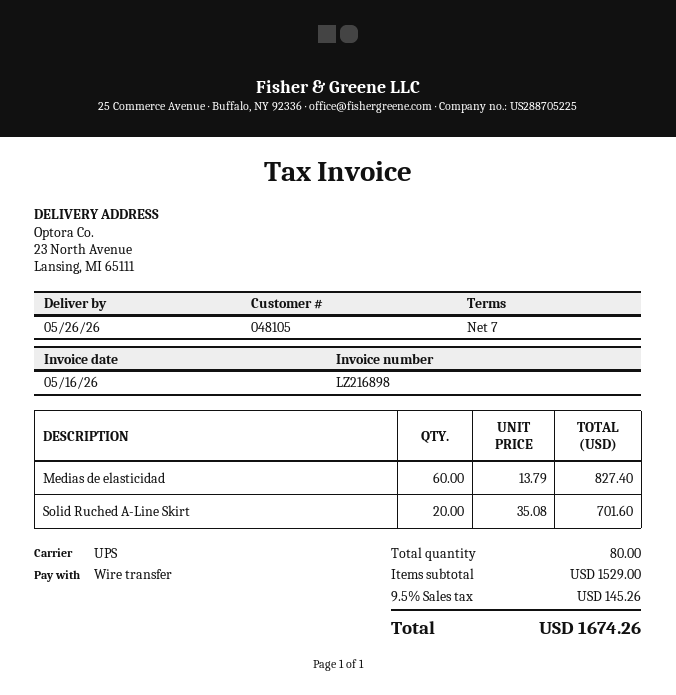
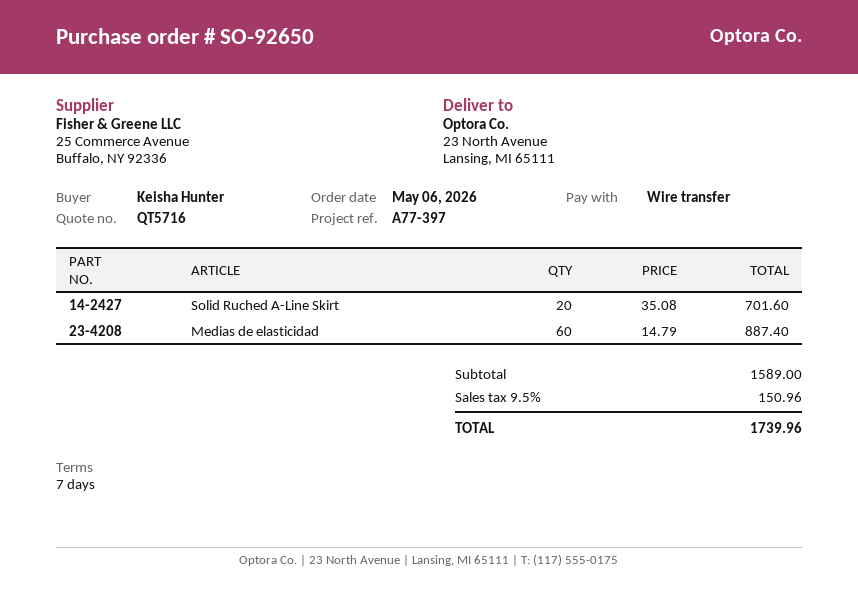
Medias de elasticidad: 60 x 13.79 = 827.40 -> 60 x 14.79 = 887.40
subtotal: 1529.00 -> 1589.00
tax: 9.5% = 145.26 -> 9.5% = 150.96
total: 1674.26 -> 1739.96

